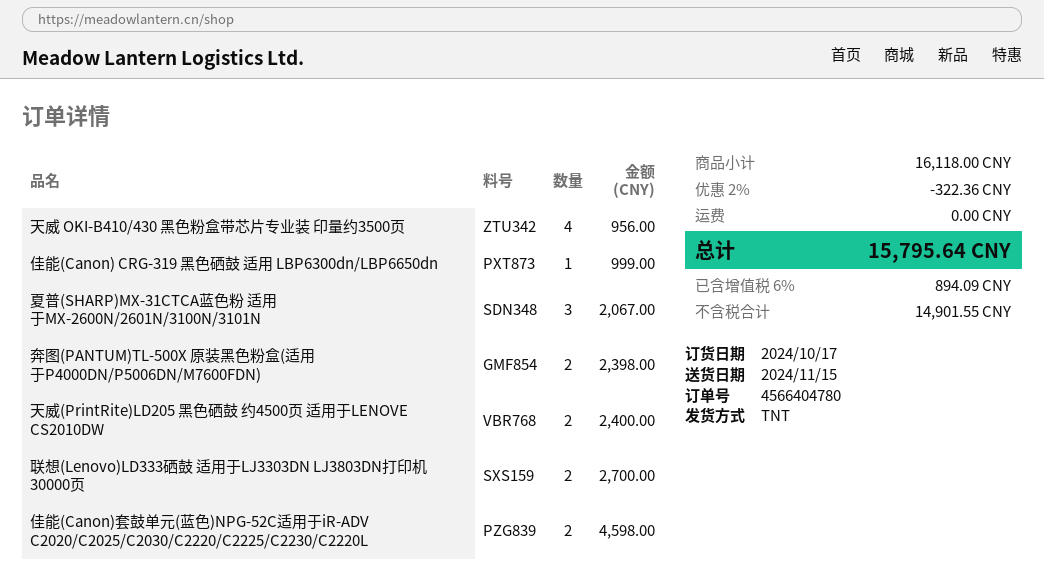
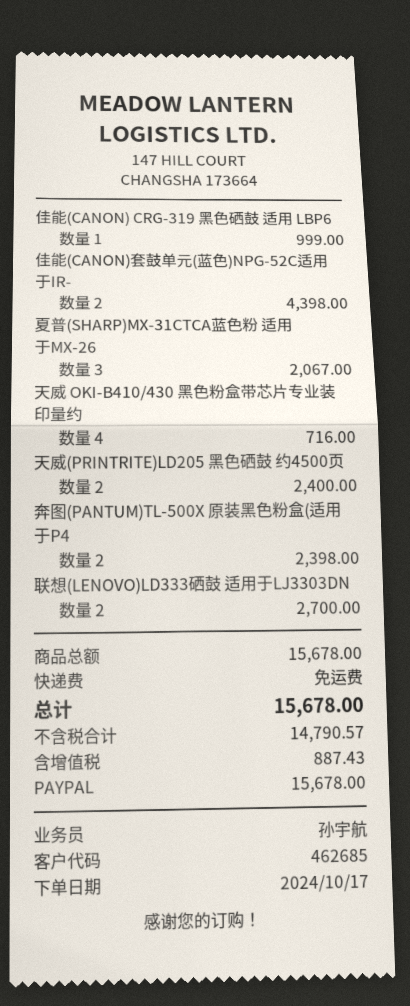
天威 OKI-B410/430 黑色粉盒带芯片专业装 印量约3500页: 4 for 956.00 -> 4 for 716.00
佳能(Canon)套鼓单元(蓝色)NPG-52C适用于iR-ADV C2020/C2025/C2030/C2220/C2225/C2230/C2220L: 2 for 4598.00 -> 2 for 4398.00
subtotal: 16118.00 -> 15678.00
discount: 2% = 322.36 -> none
net: 14901.55 -> 14790.57
tax: 894.09 -> 887.43
total: 15795.64 -> 15678.00

